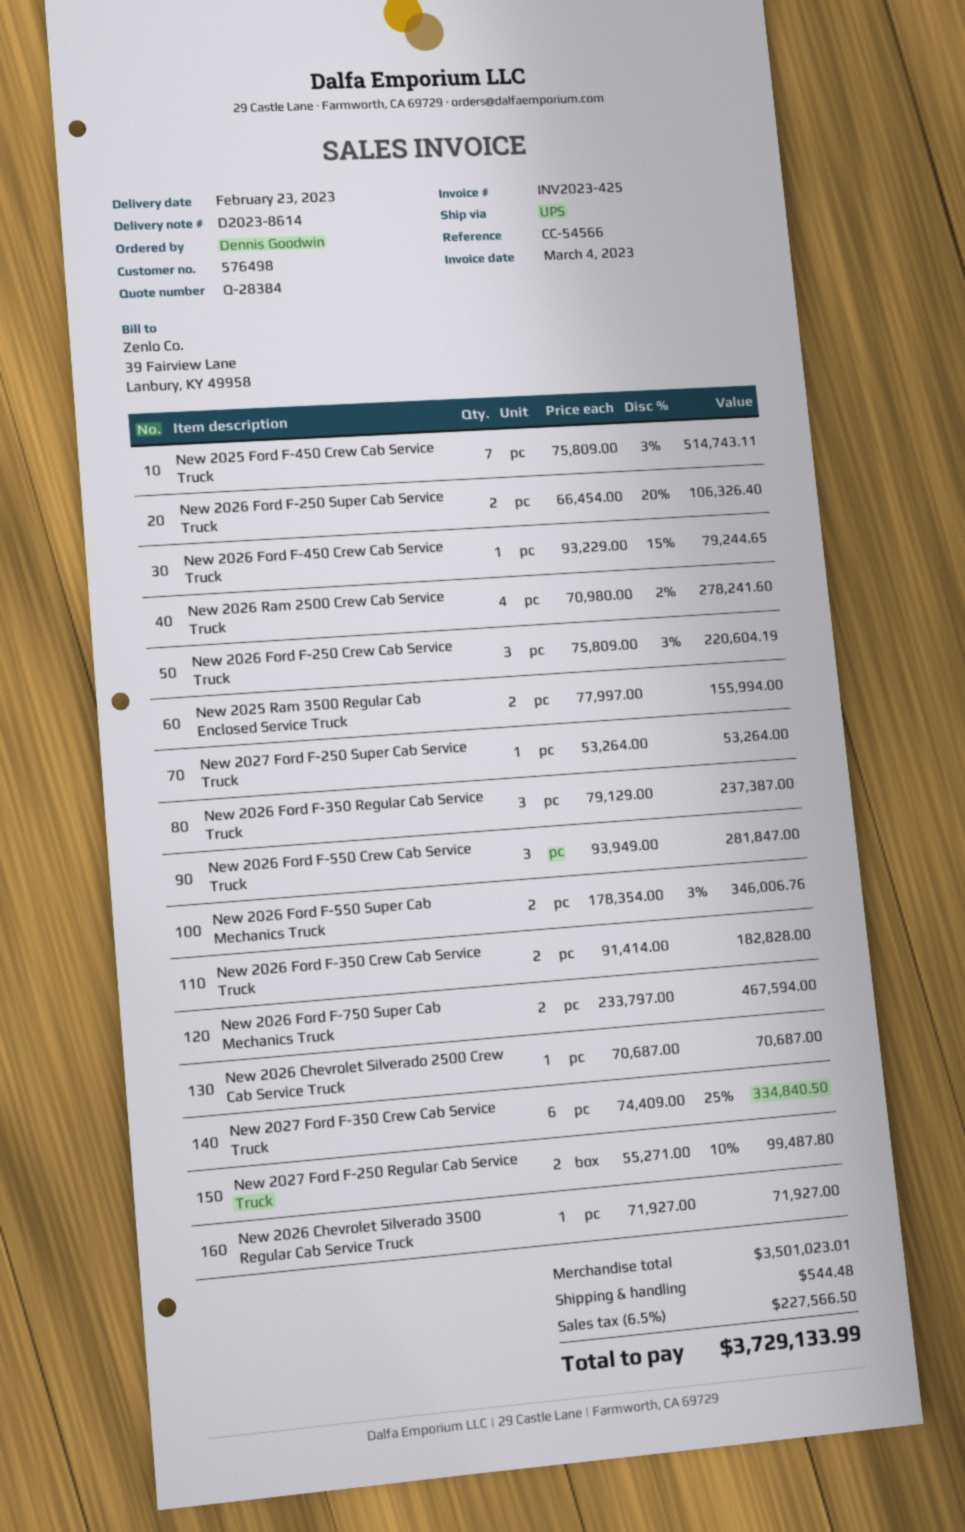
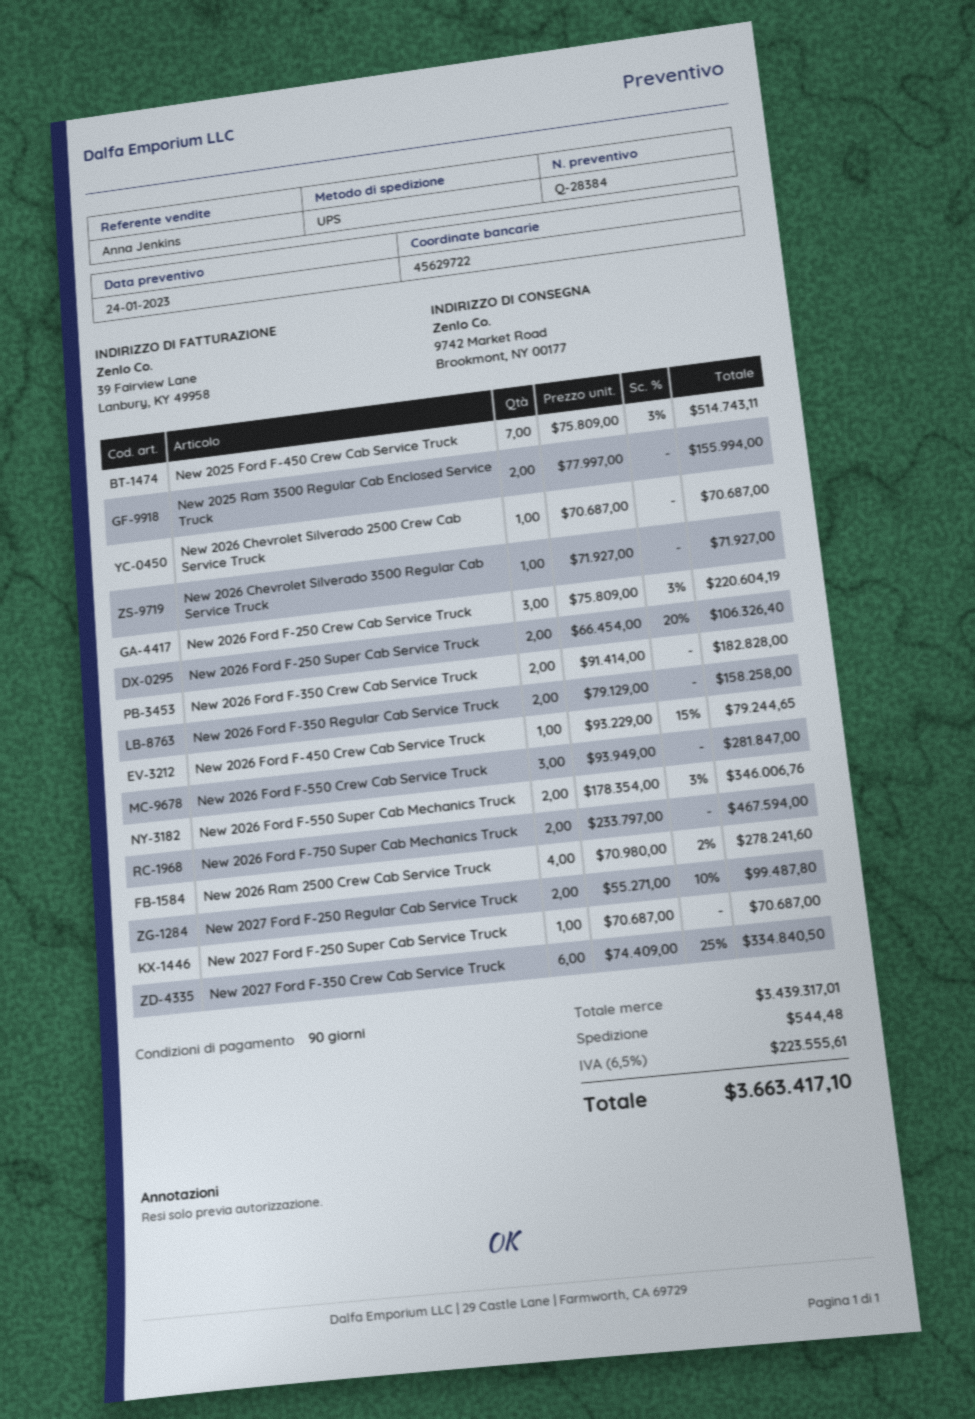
New 2027 Ford F-250 Super Cab Service Truck: 1 x 53264.00 = 53264.00 -> 1 x 70687.00 = 70687.00
New 2026 Ford F-350 Regular Cab Service Truck: 3 x 79129.00 = 237387.00 -> 2 x 79129.00 = 158258.00
subtotal: 3501023.01 -> 3439317.01
tax: 6.5% = 227566.50 -> 6.5% = 223555.61
total: 3729133.99 -> 3663417.10

